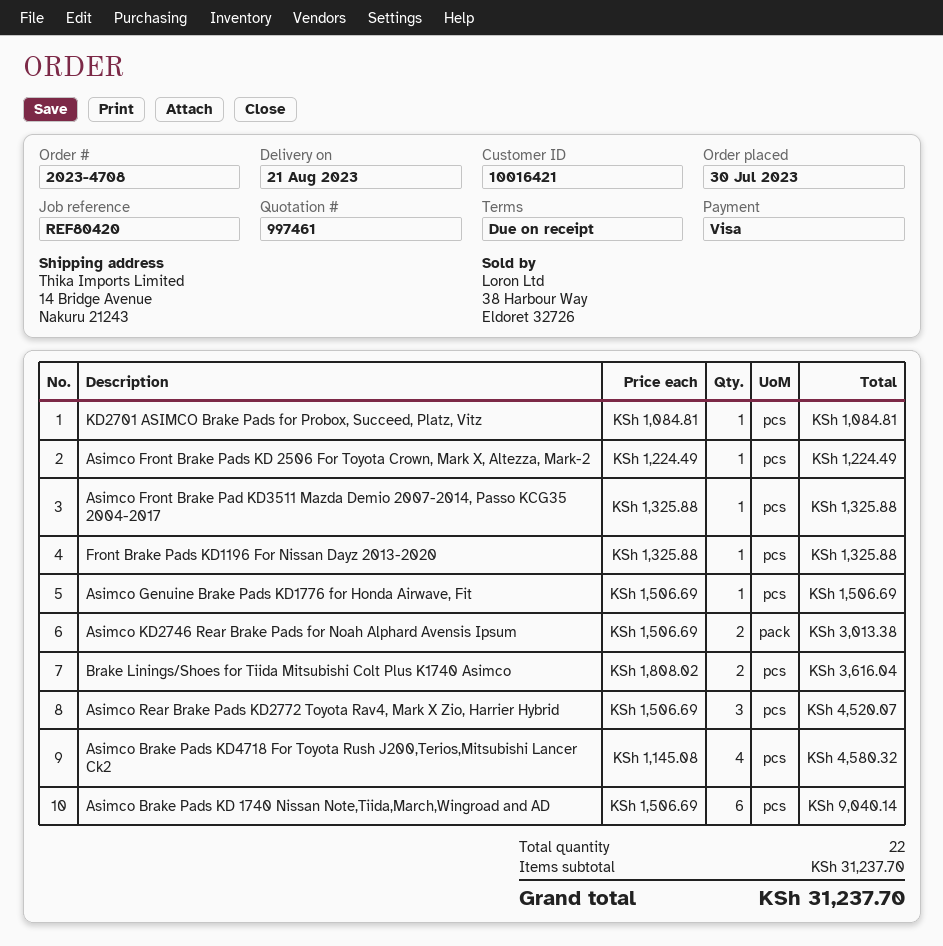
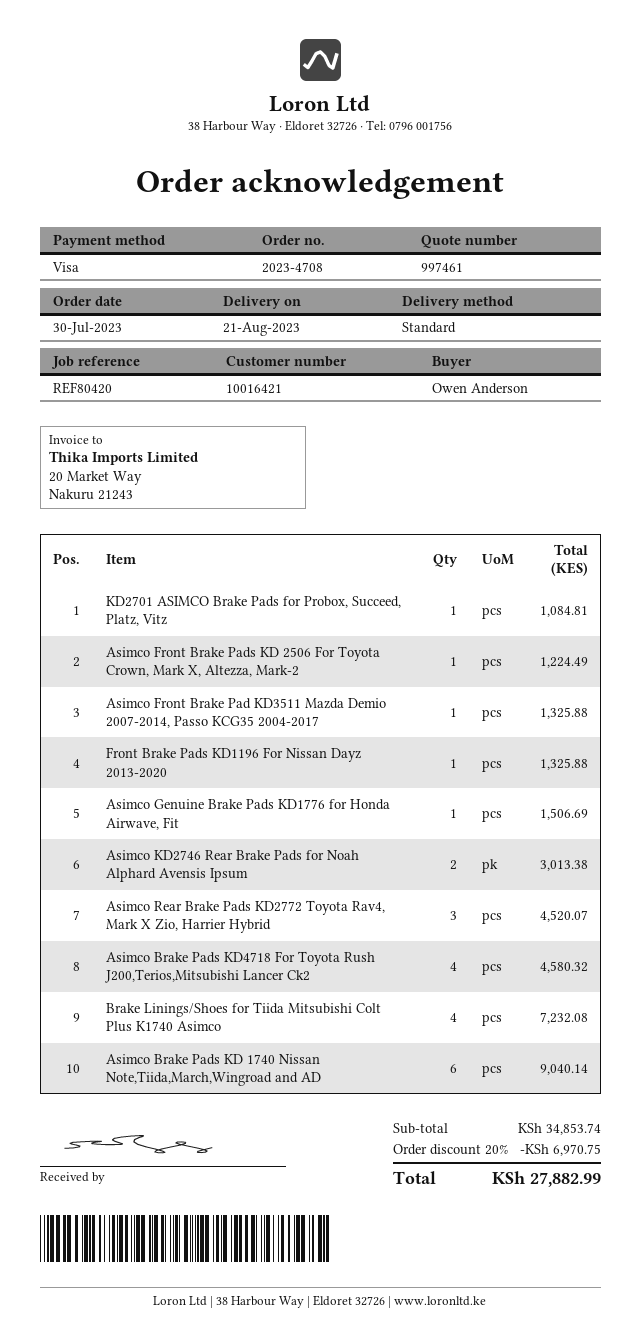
Brake Linings/Shoes for Tiida Mitsubishi Colt Plus K1740 Asimco: 2 for 3616.04 -> 4 for 7232.08
subtotal: 31237.70 -> 34853.74
discount: none -> 20% = 6970.75
total: 31237.70 -> 27882.99

